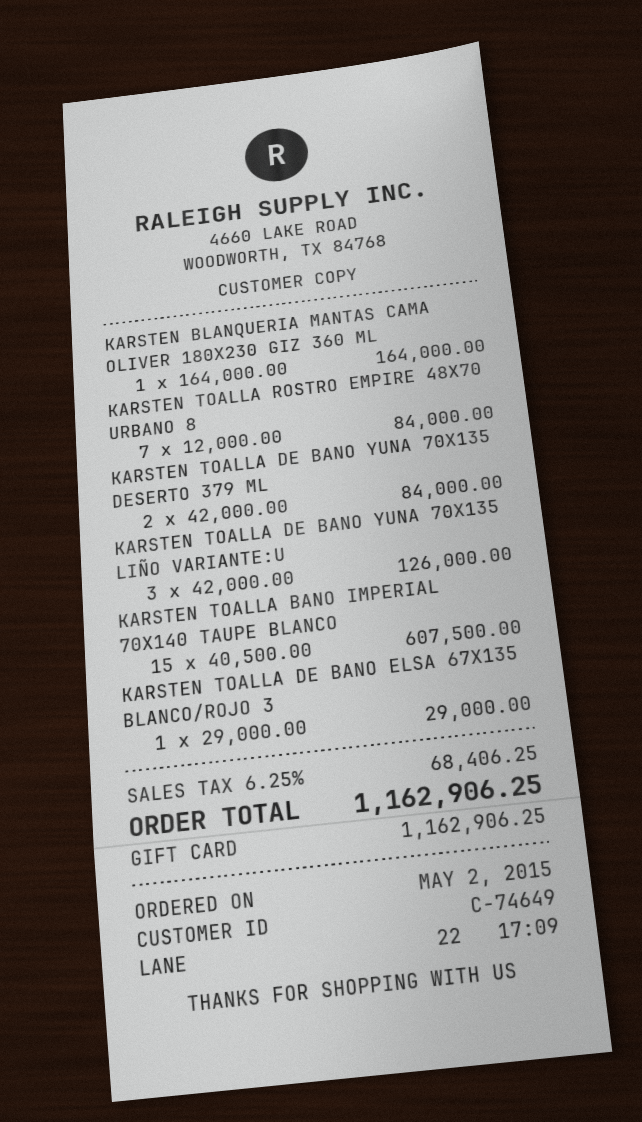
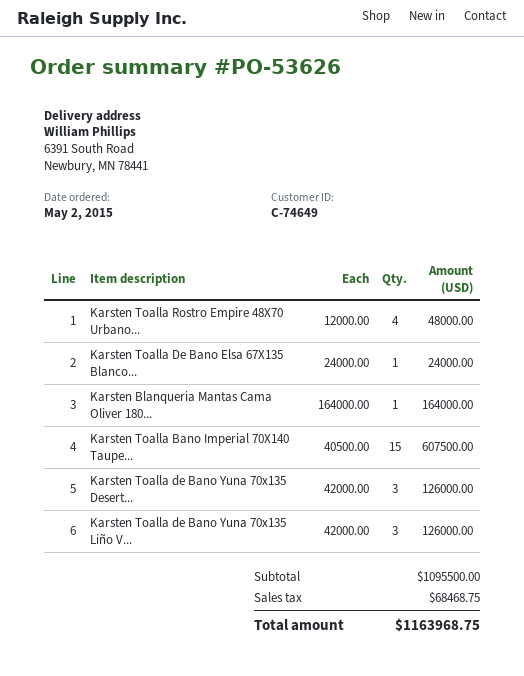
KARSTEN TOALLA ROSTRO EMPIRE 48X70 URBANO 8: 7 x 12000.00 = 84000.00 -> 4 x 12000.00 = 48000.00
KARSTEN TOALLA DE BANO YUNA 70X135 DESERTO 379 ML: 2 x 42000.00 = 84000.00 -> 3 x 42000.00 = 126000.00
KARSTEN TOALLA DE BANO ELSA 67X135 BLANCO/ROJO 3: 1 x 29000.00 = 29000.00 -> 1 x 24000.00 = 24000.00
tax: 68406.25 -> 68468.75
total: 1162906.25 -> 1163968.75

